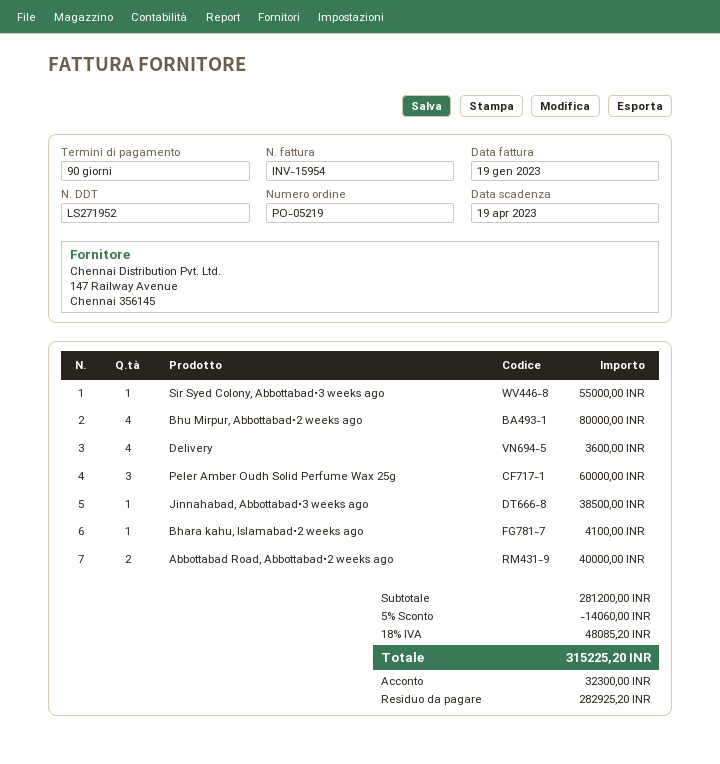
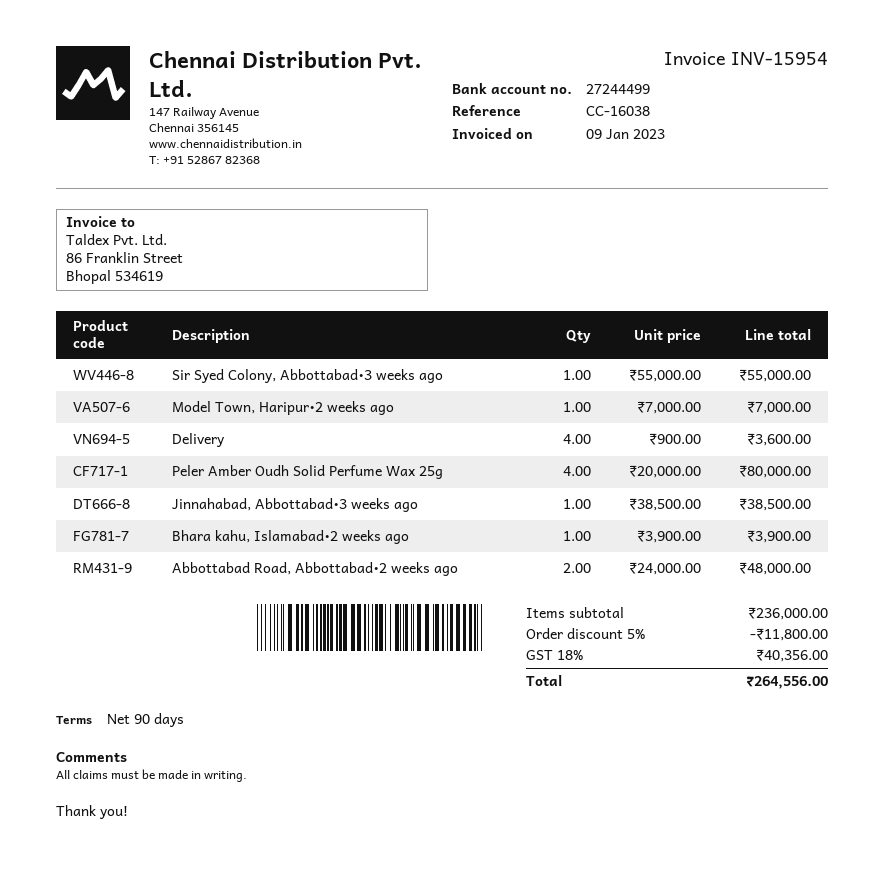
invoice date: 2023-01-19 -> 2023-01-09
Bhu Mirpur, Abbottabad•2 weeks ago: 4 for 80000.00 -> none
Peler Amber Oudh Solid Perfume Wax 25g: 3 for 60000.00 -> 4 for 80000.00
Bhara kahu, Islamabad•2 weeks ago: 1 for 4100.00 -> 1 for 3900.00
Abbottabad Road, Abbottabad•2 weeks ago: 2 for 40000.00 -> 2 for 48000.00
Model Town, Haripur•2 weeks ago: none -> 1 for 7000.00
subtotal: 281200.00 -> 236000.00
discount: 5% = 14060.00 -> 5% = 11800.00
tax: 18% = 48085.20 -> 18% = 40356.00
total: 315225.20 -> 264556.00

